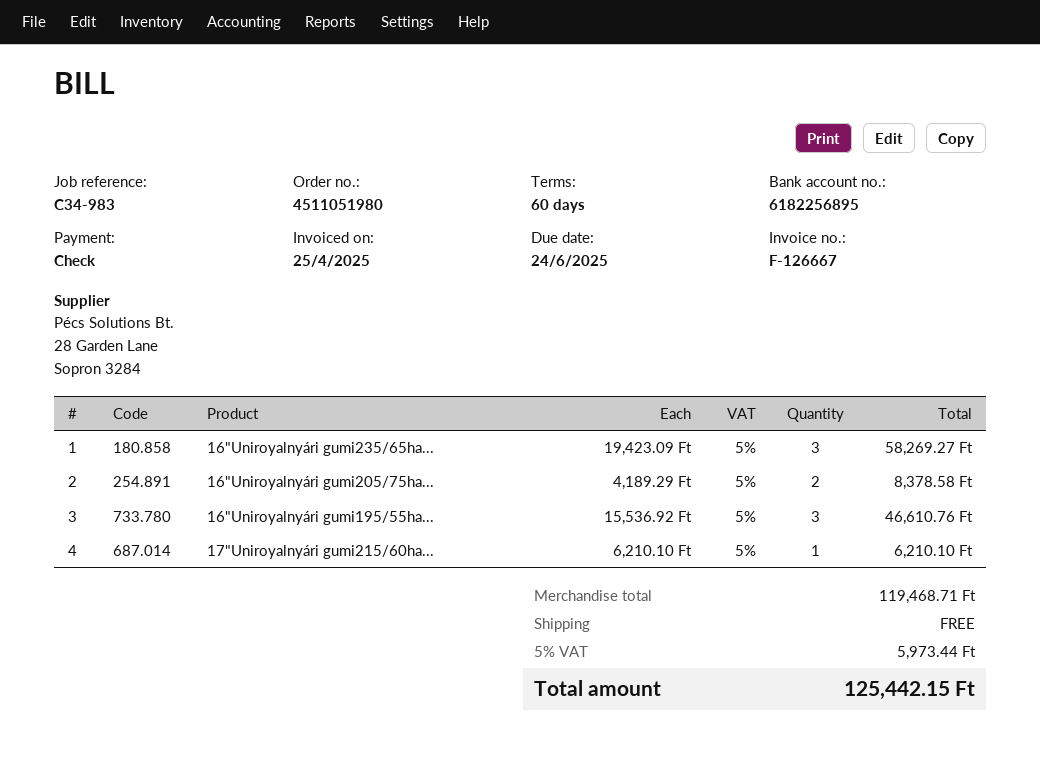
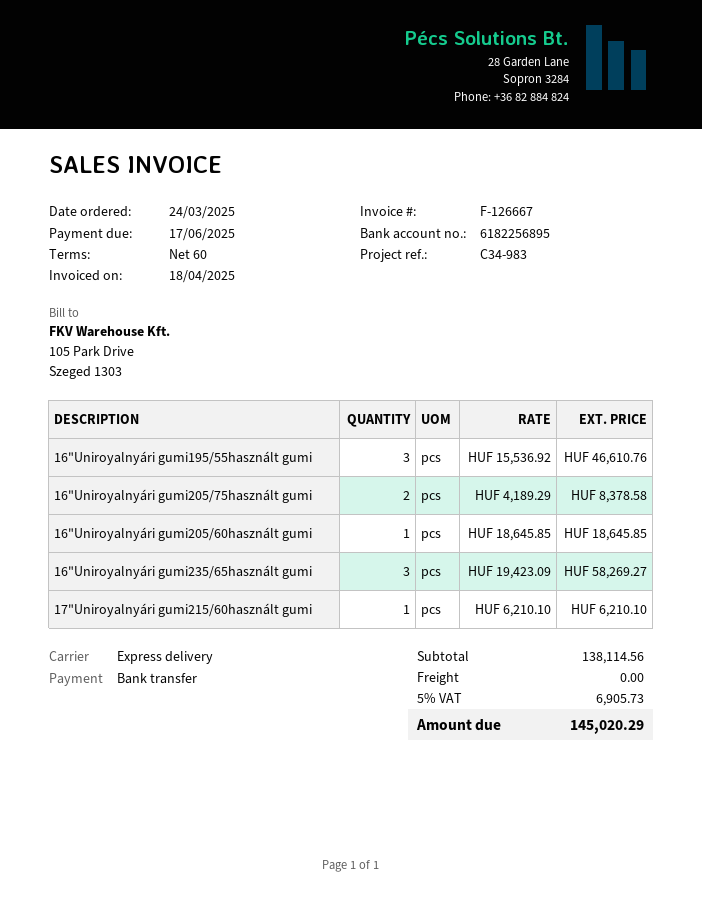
invoice date: 2025-04-25 -> 2025-04-18
due date: 2025-06-24 -> 2025-06-17
payment method: cheque -> bank transfer
16"Uniroyalnyári gumi205/60használt gumi: none -> 1 x 18645.85 = 18645.85
subtotal: 119468.71 -> 138114.56
tax: 5% = 5973.44 -> 5% = 6905.73
total: 125442.15 -> 145020.29

